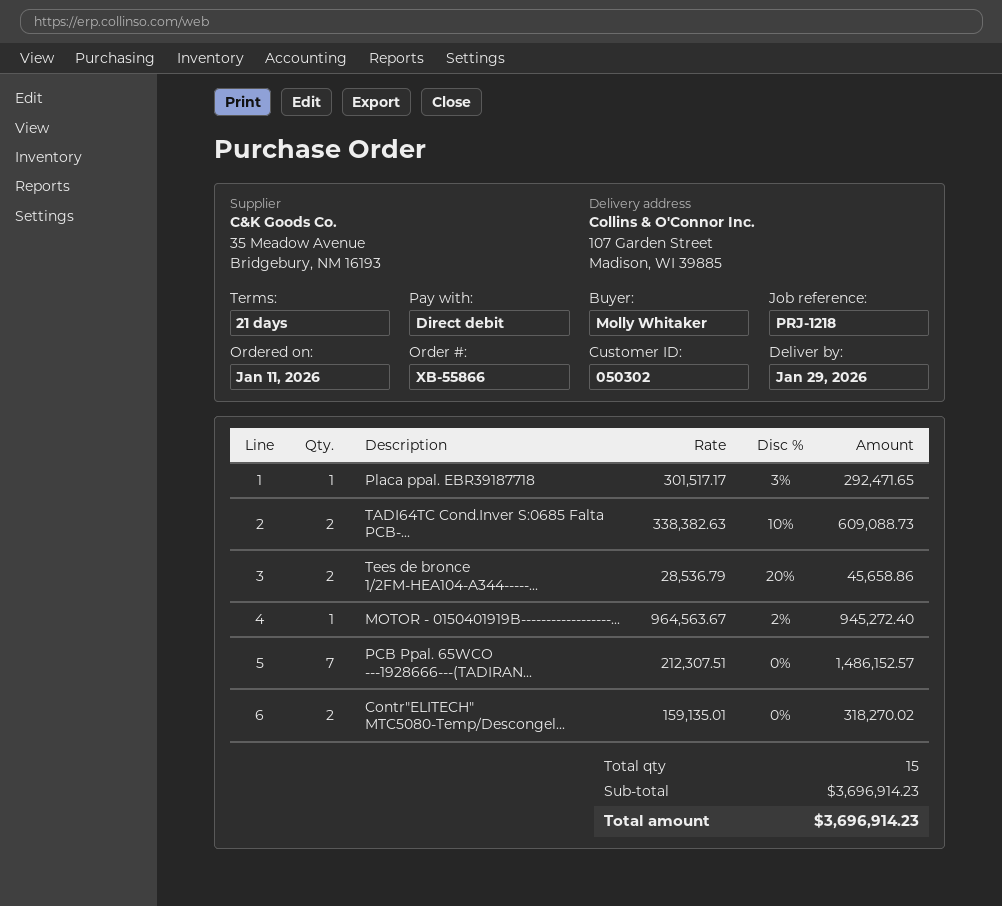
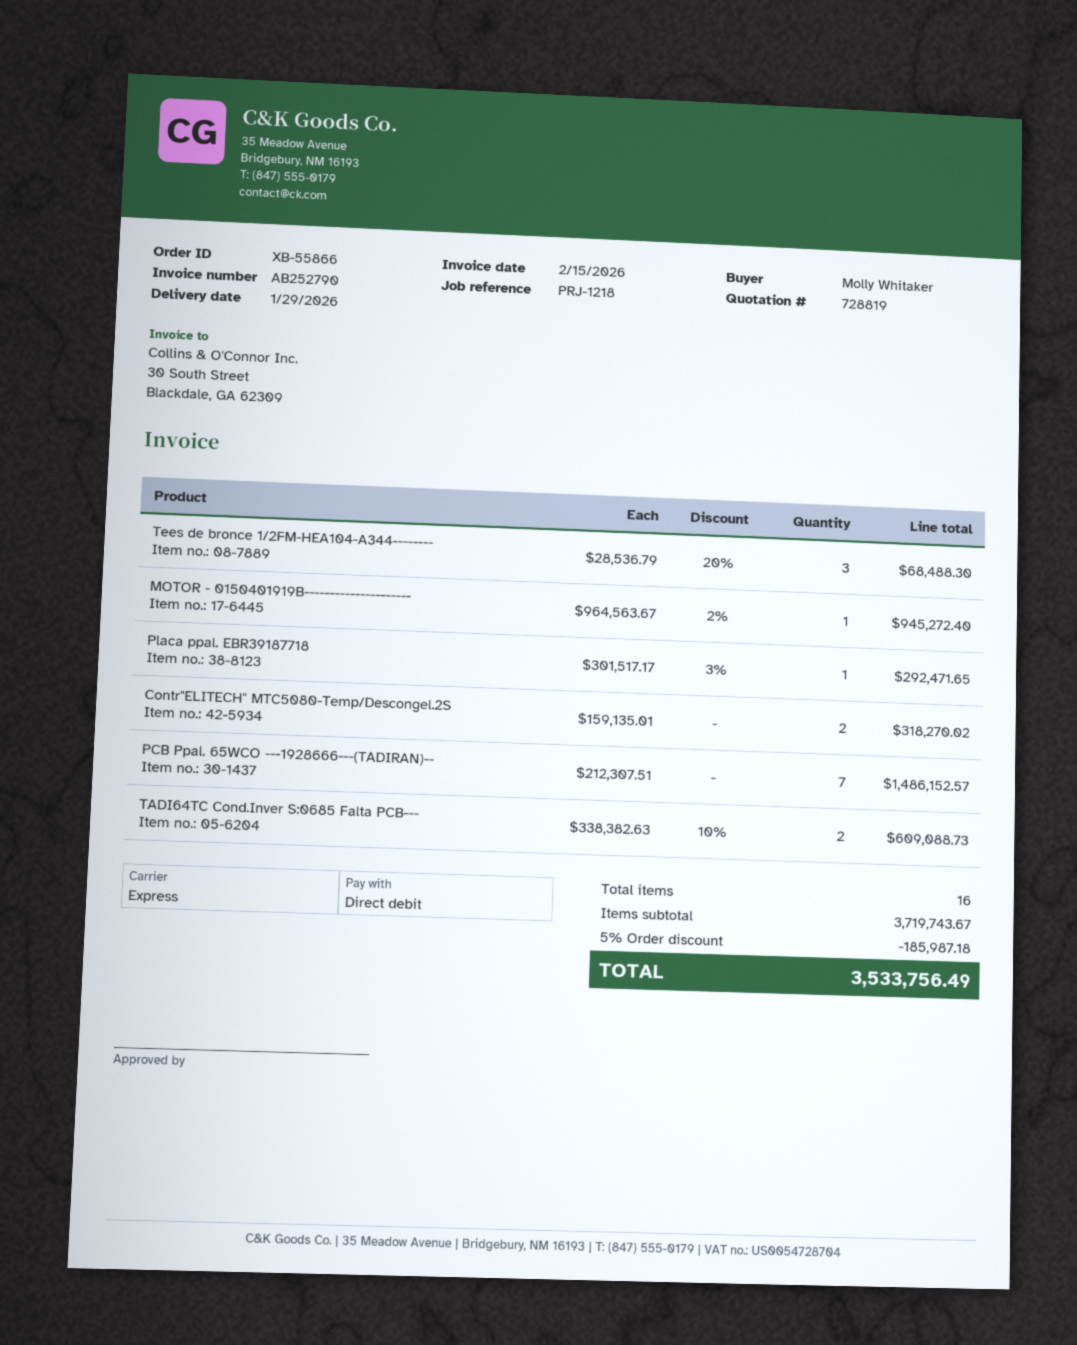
Tees de bronce 1/2FM-HEA104-A344-----...: 2 x 28536.79 - 20% = 45658.86 -> 3 x 28536.79 - 20% = 68488.30
total quantity: 15 -> 16
subtotal: 3696914.23 -> 3719743.67
discount: none -> 5% = 185987.18
total: 3696914.23 -> 3533756.49

